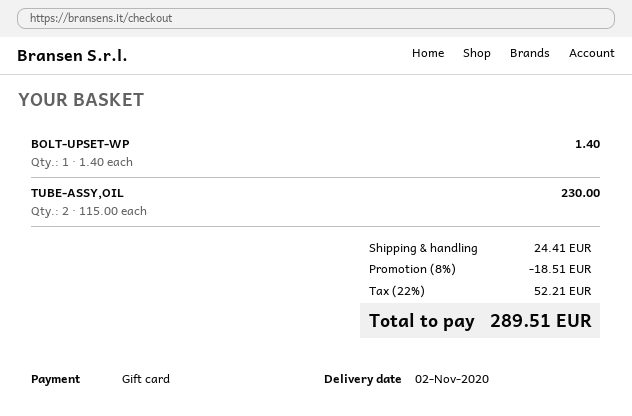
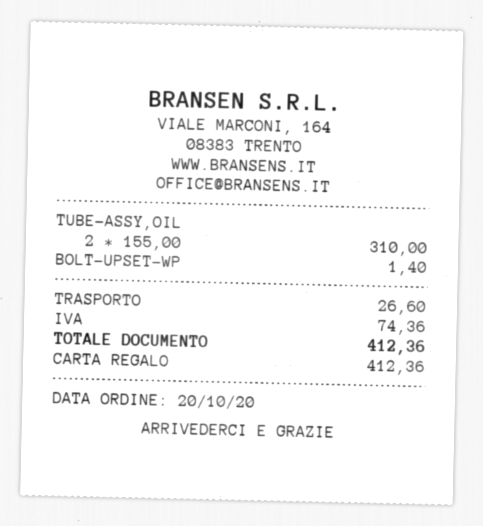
TUBE-ASSY,OIL: 2 x 115.00 = 230.00 -> 2 x 155.00 = 310.00
discount: 8% = 18.51 -> none
shipping: 24.41 -> 26.60
tax: 52.21 -> 74.36
total: 289.51 -> 412.36

